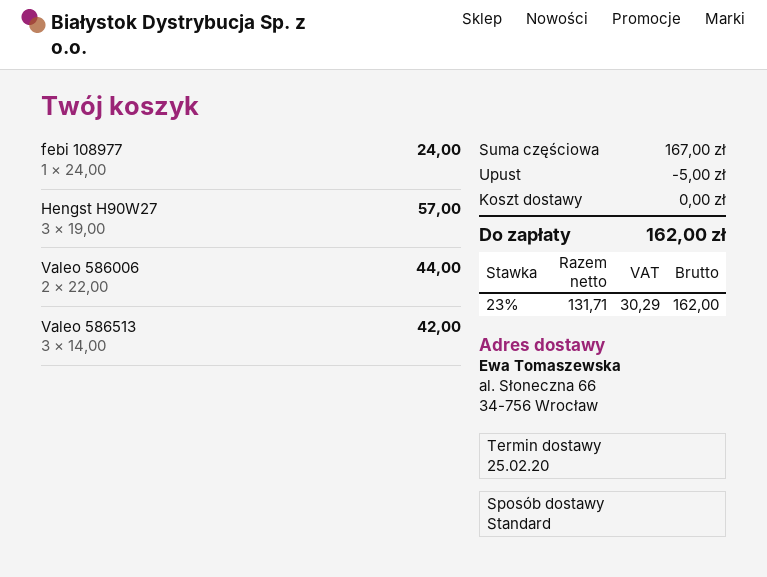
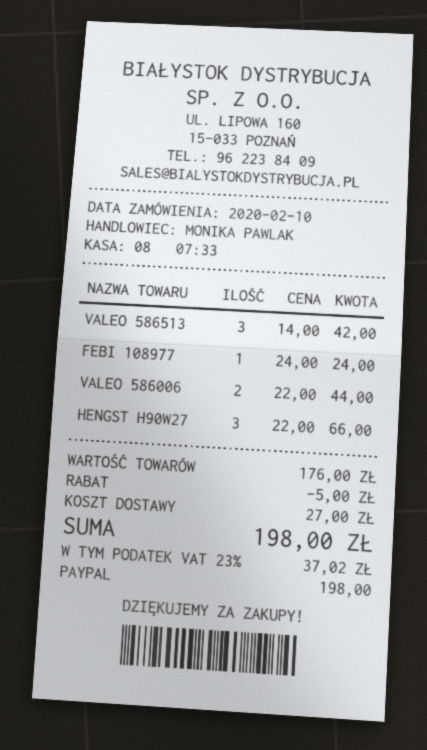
Hengst H90W27: 3 x 19.00 = 57.00 -> 3 x 22.00 = 66.00
subtotal: 167.00 -> 176.00
shipping: 0.00 -> 27.00
tax: 23% = 30.29 -> 23% = 37.02
total: 162.00 -> 198.00

